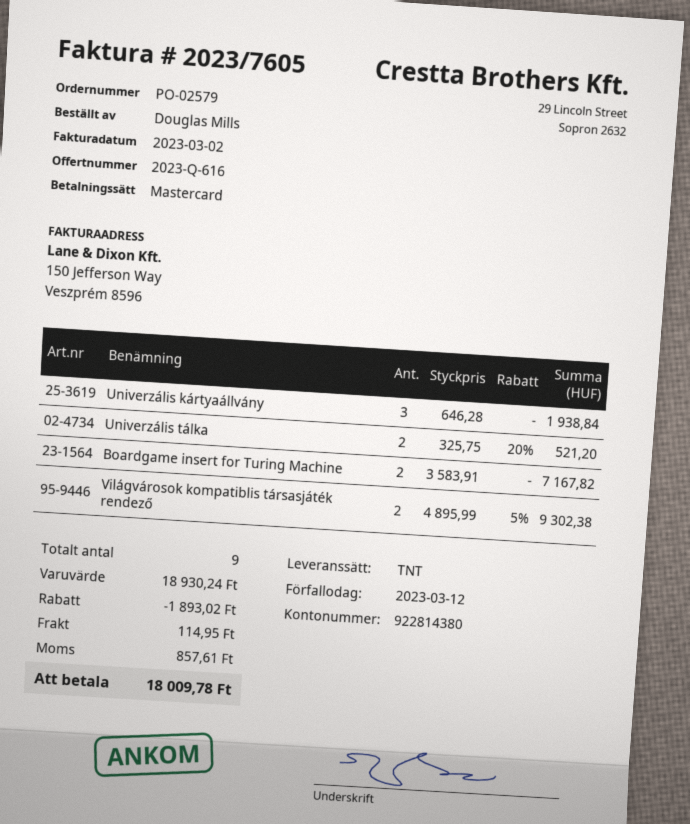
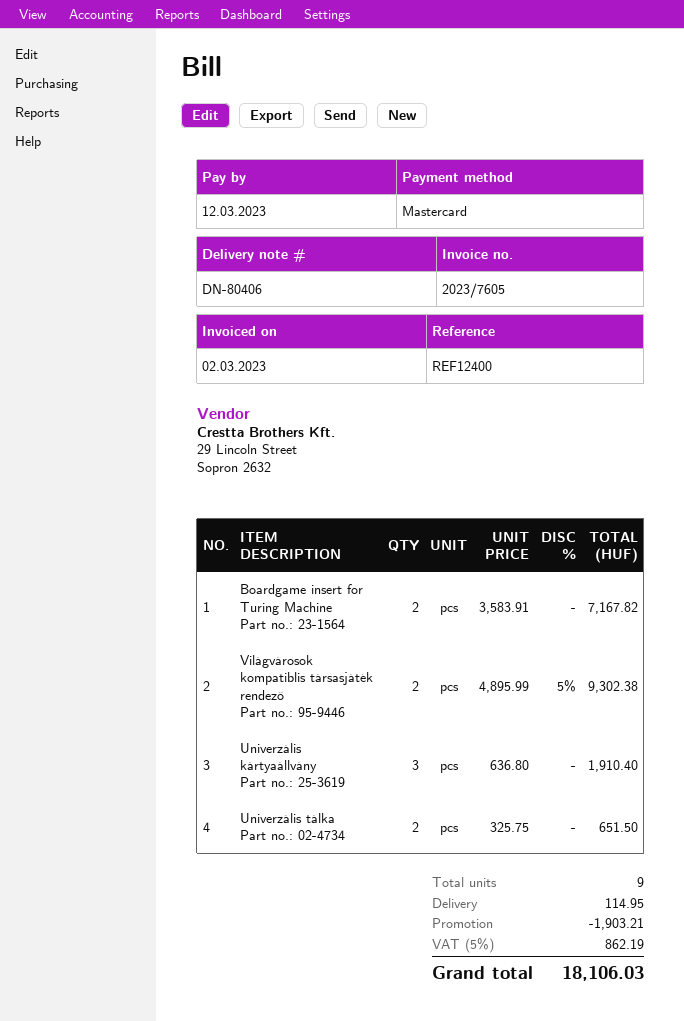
Univerzális kártyaállvány: 3 x 646.28 = 1938.84 -> 3 x 636.80 = 1910.40
Univerzális tálka: 2 x 325.75 - 20% = 521.20 -> 2 x 325.75 = 651.50
discount: 1893.02 -> 1903.21
tax: 857.61 -> 862.19
total: 18009.78 -> 18106.03

